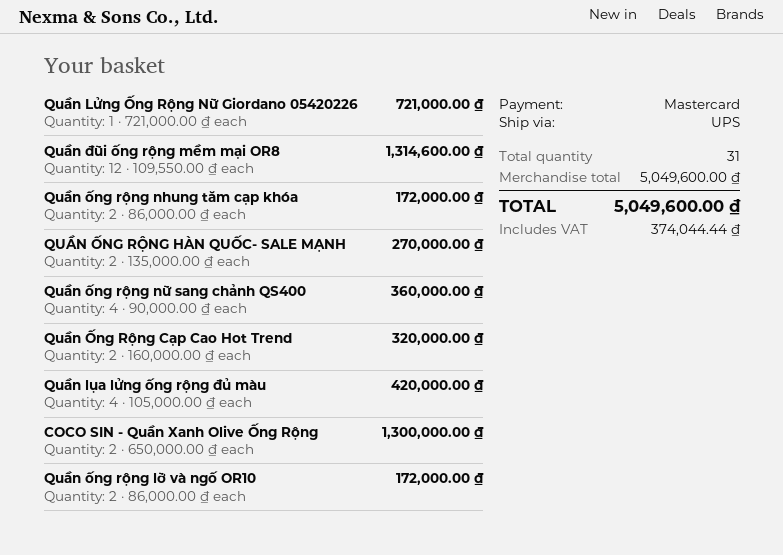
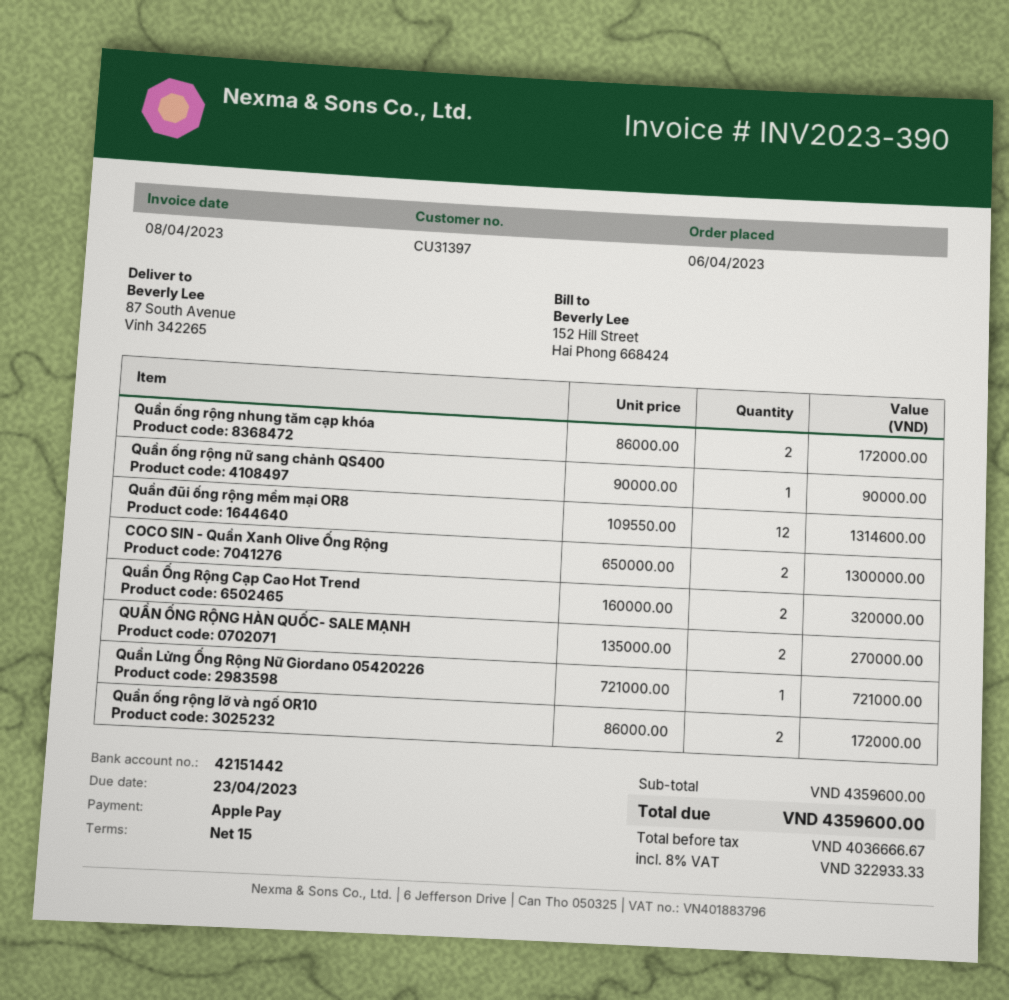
payment method: Mastercard -> Apple Pay
Quần ống rộng nữ sang chảnh QS400: 4 x 90000.00 = 360000.00 -> 1 x 90000.00 = 90000.00
Quần lụa lửng ống rộng đủ màu: 4 x 105000.00 = 420000.00 -> none
subtotal: 5049600.00 -> 4359600.00
tax: 374044.44 -> 322933.33
total: 5049600.00 -> 4359600.00

